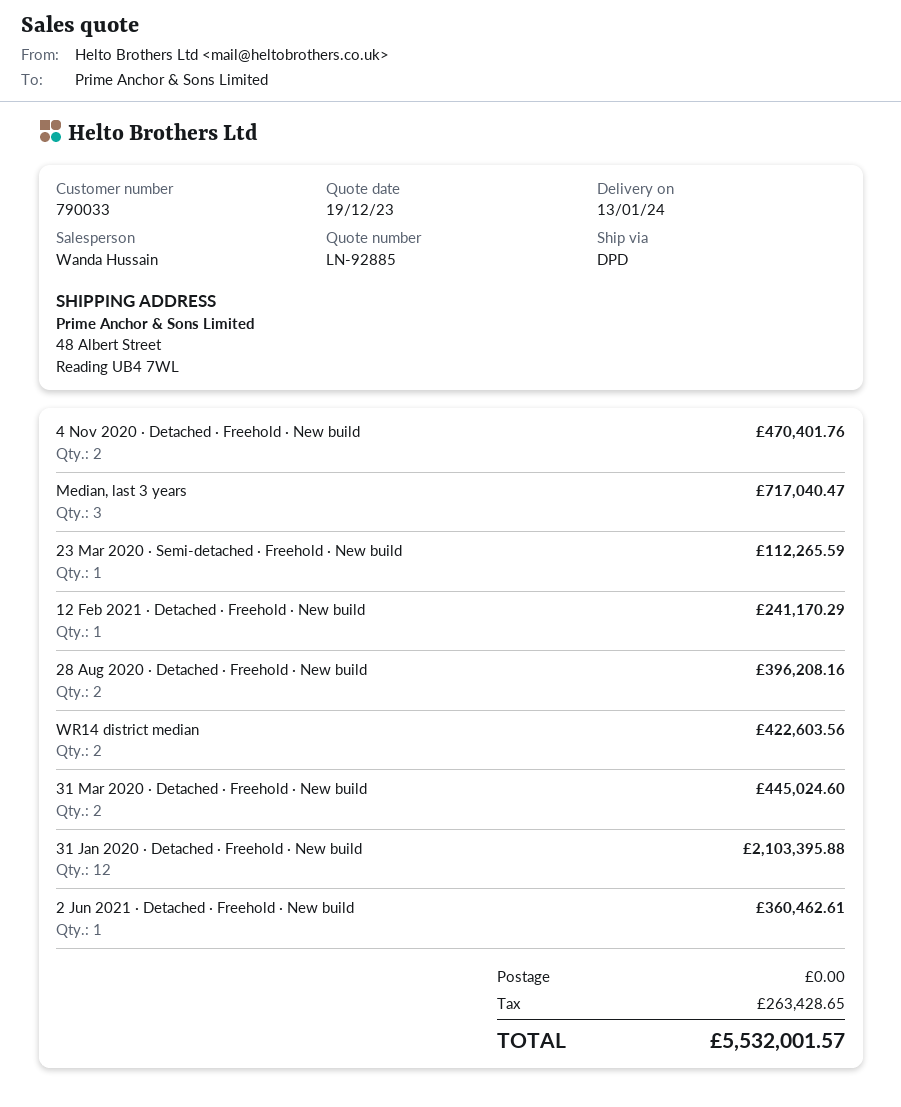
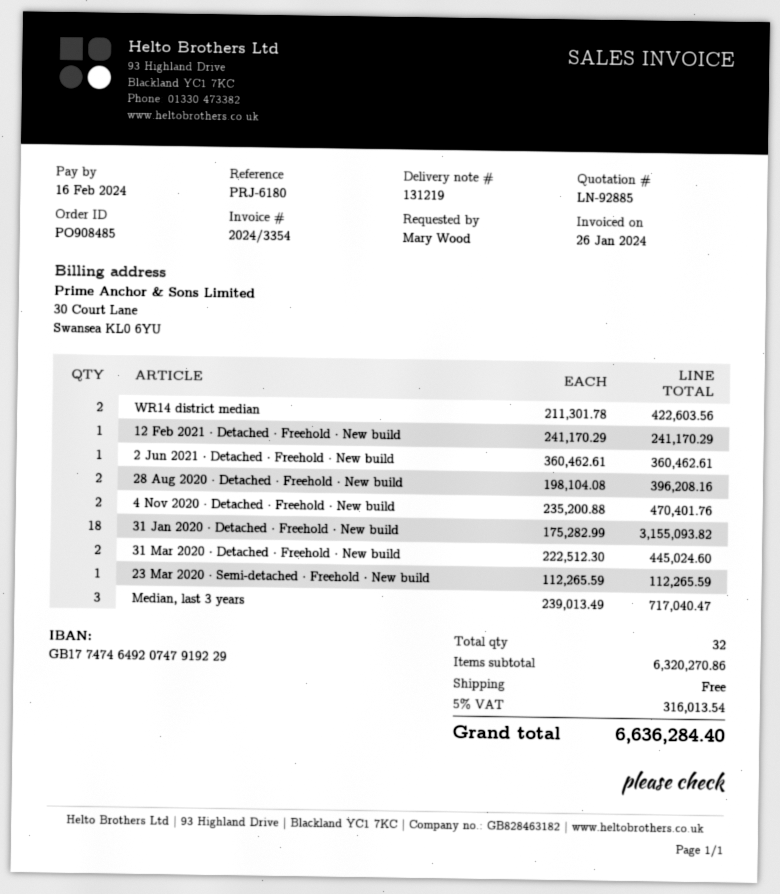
31 Jan 2020 · Detached · Freehold · New build: 12 for 2103395.88 -> 18 for 3155093.82
tax: 263428.65 -> 316013.54
total: 5532001.57 -> 6636284.40

